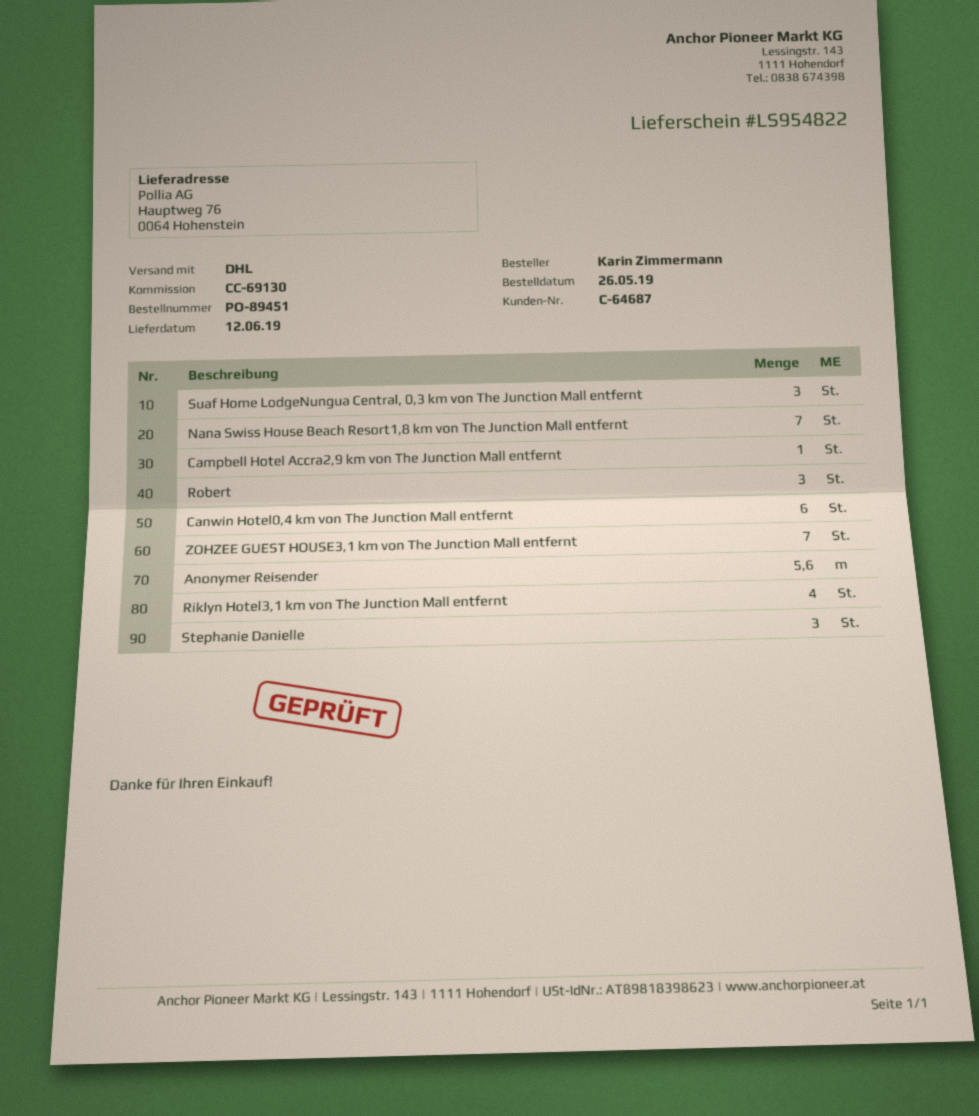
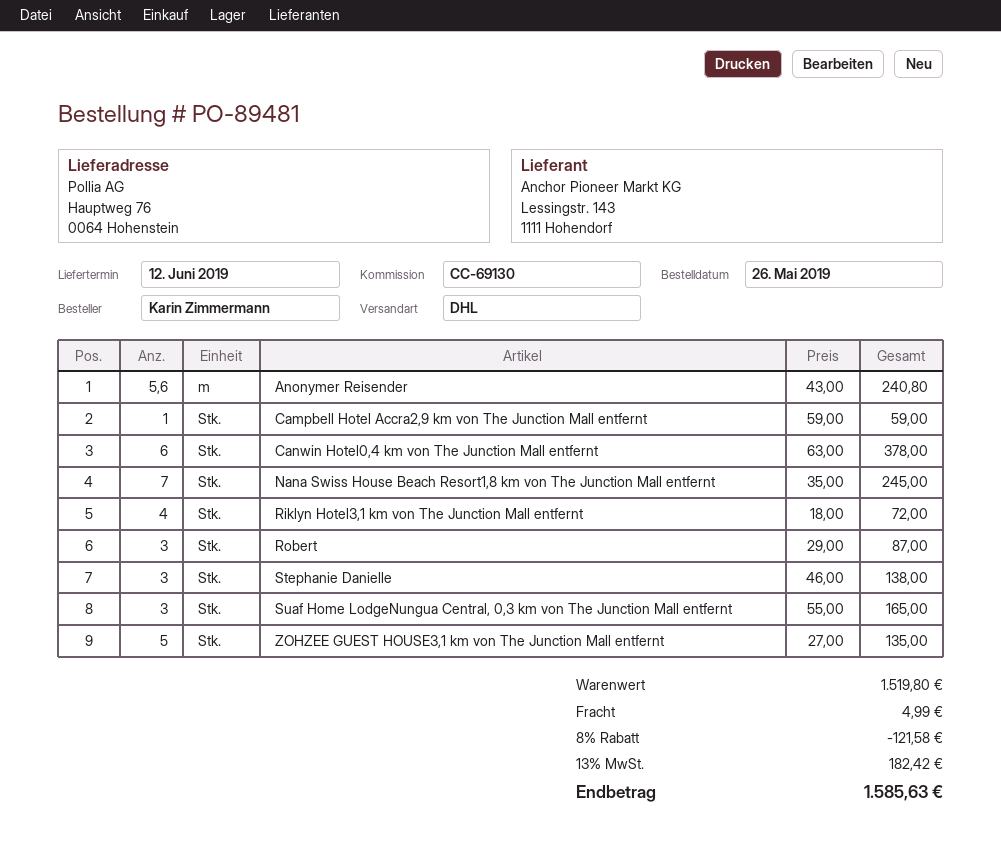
order number: PO-89451 -> PO-89481
ZOHZEE GUEST HOUSE3,1 km von The Junction Mall entfernt: 7 -> 5

